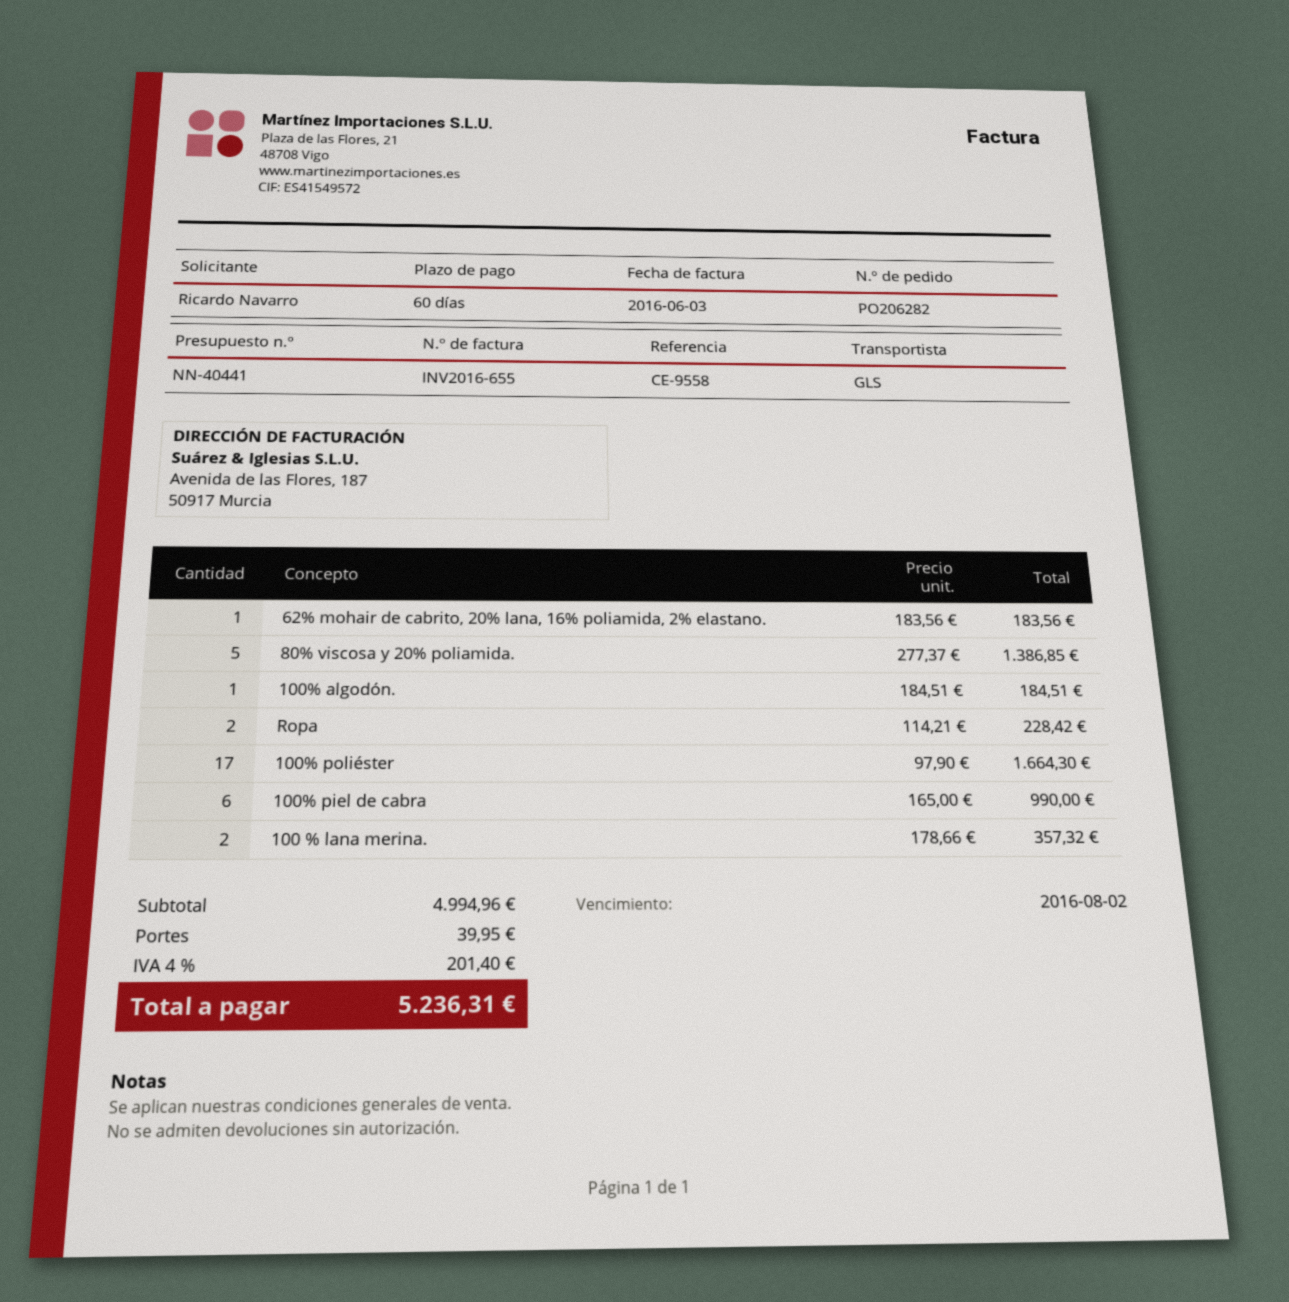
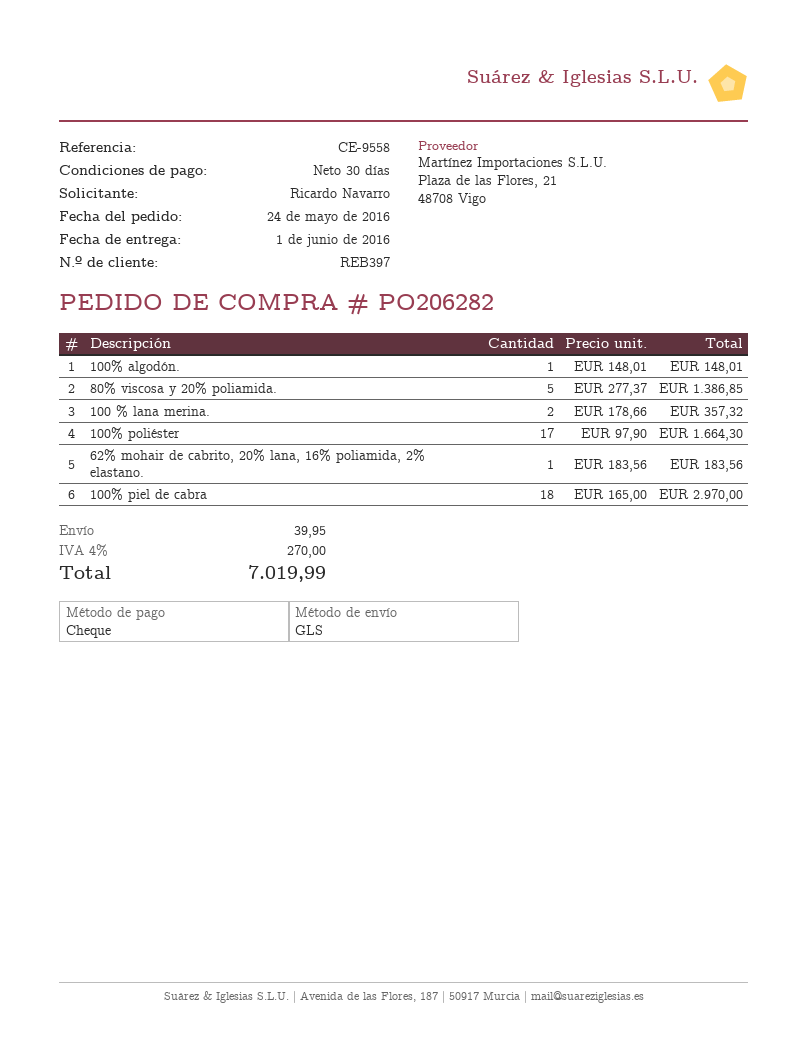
payment terms: 60 days -> 30 days
100% algodón.: 1 x 184.51 = 184.51 -> 1 x 148.01 = 148.01
Ropa: 2 x 114.21 = 228.42 -> none
100% piel de cabra: 6 x 165.00 = 990.00 -> 18 x 165.00 = 2970.00
tax: 4% = 201.40 -> 4% = 270.00
total: 5236.31 -> 7019.99

